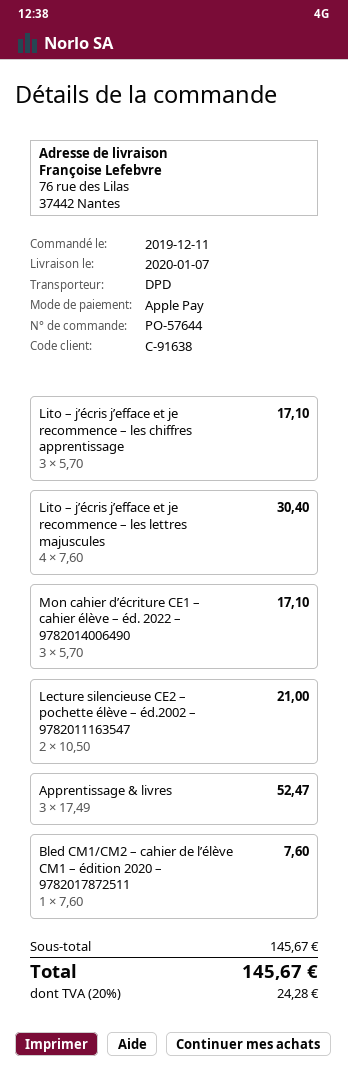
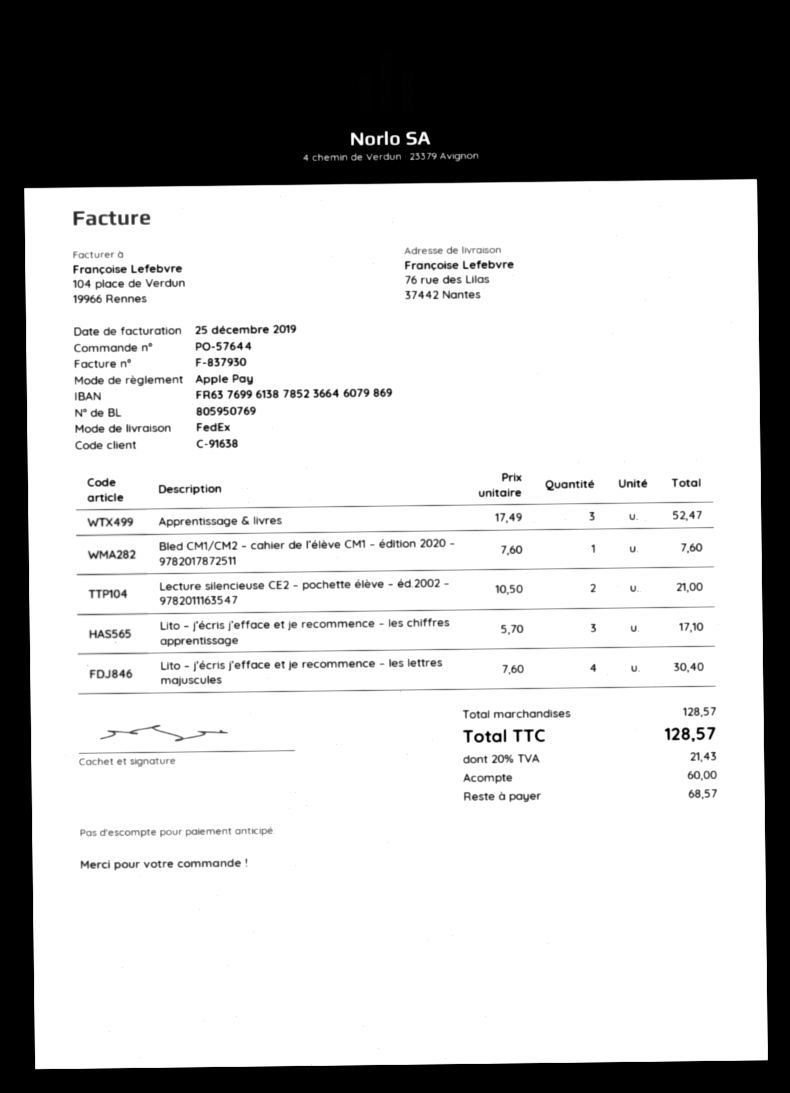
shipping method: DPD -> FedEx
Mon cahier d’écriture CE1 – cahier élève – éd. 2022 – 9782014006490: 3 x 5.70 = 17.10 -> none
subtotal: 145.67 -> 128.57
tax: 20% = 24.28 -> 20% = 21.43
total: 145.67 -> 128.57

